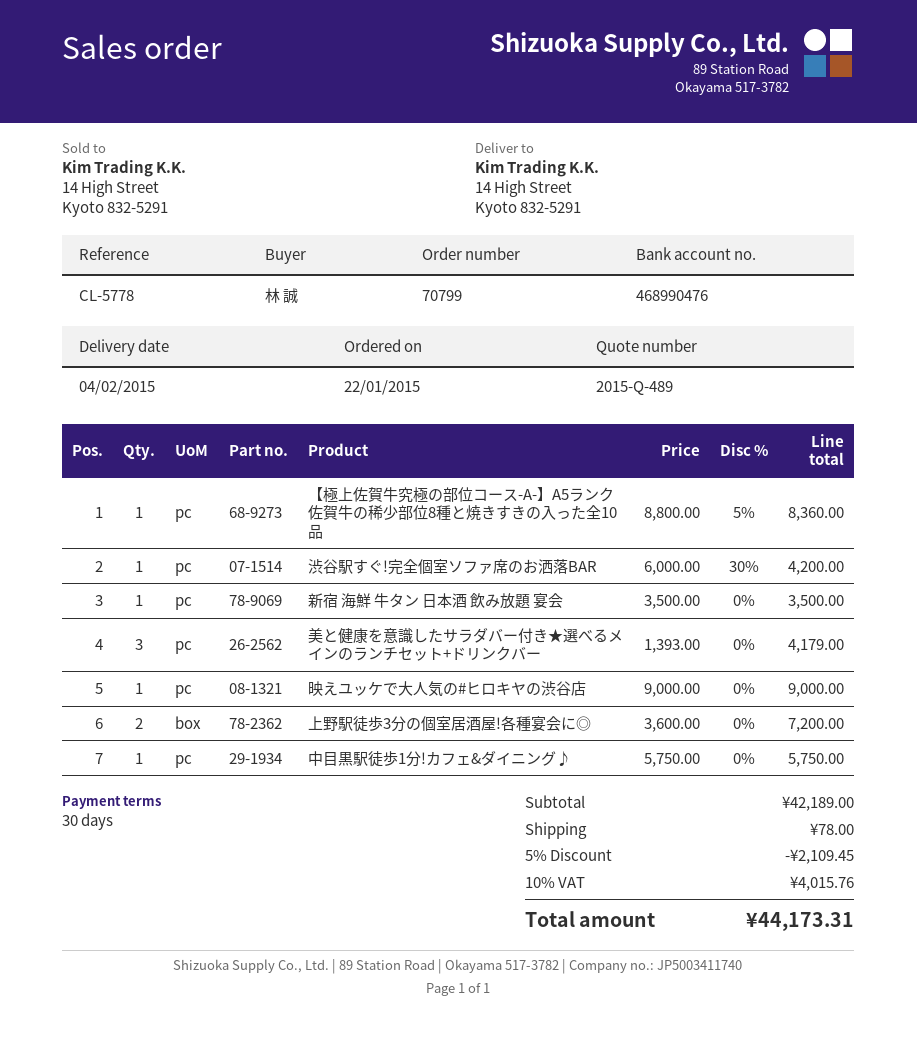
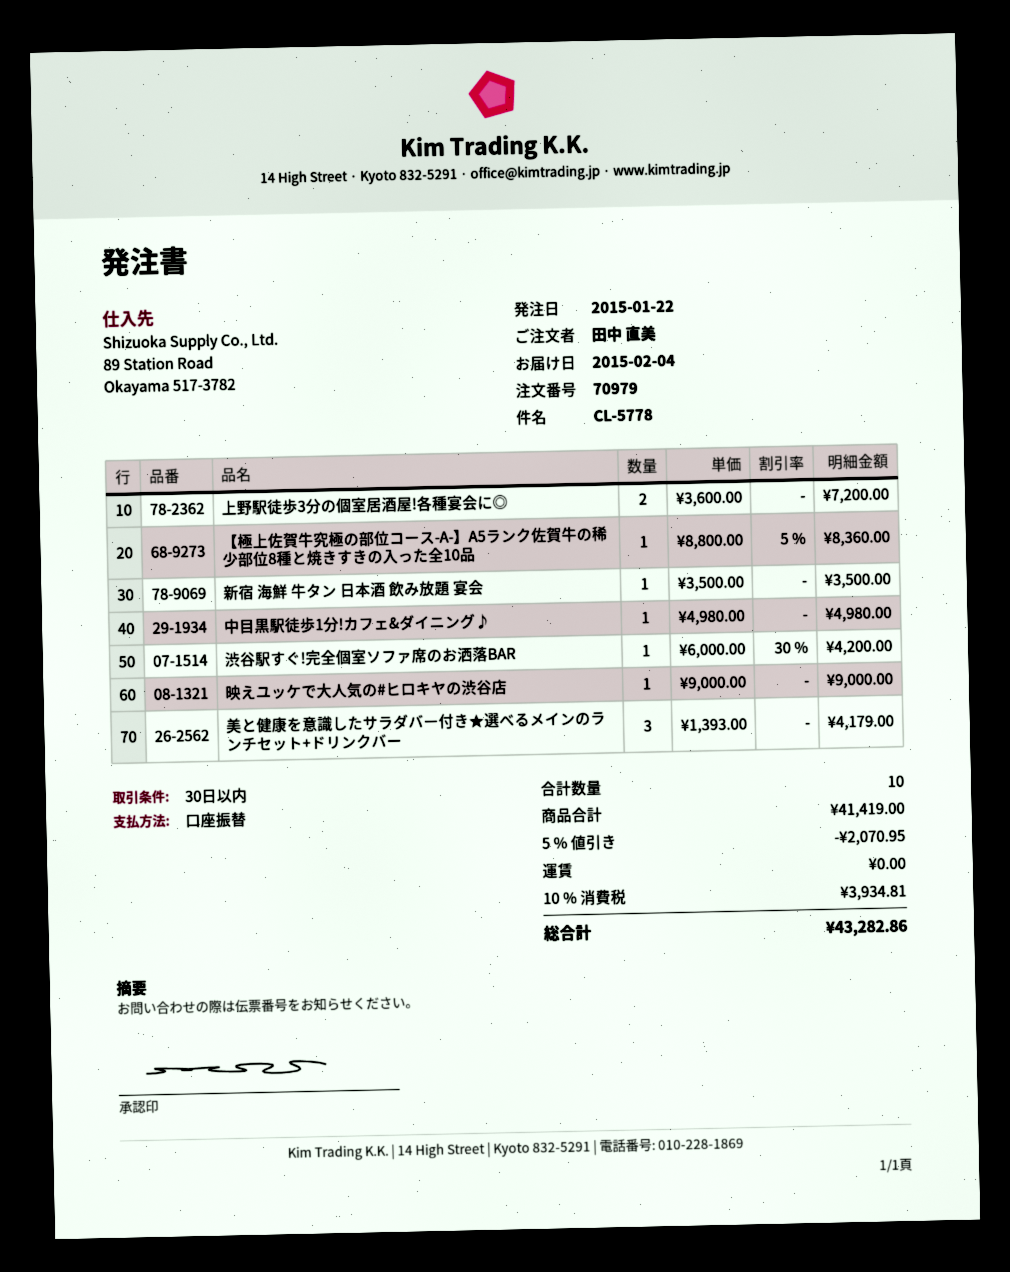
order number: 70799 -> 70979
ordered by: 林 誠 -> 田中 直美
中目黒駅徒歩1分!カフェ&ダイニング♪: 1 x 5750.00 = 5750.00 -> 1 x 4980.00 = 4980.00
subtotal: 42189.00 -> 41419.00
discount: 5% = 2109.45 -> 5% = 2070.95
shipping: 78.00 -> 0.00
tax: 10% = 4015.76 -> 10% = 3934.81
total: 44173.31 -> 43282.86

